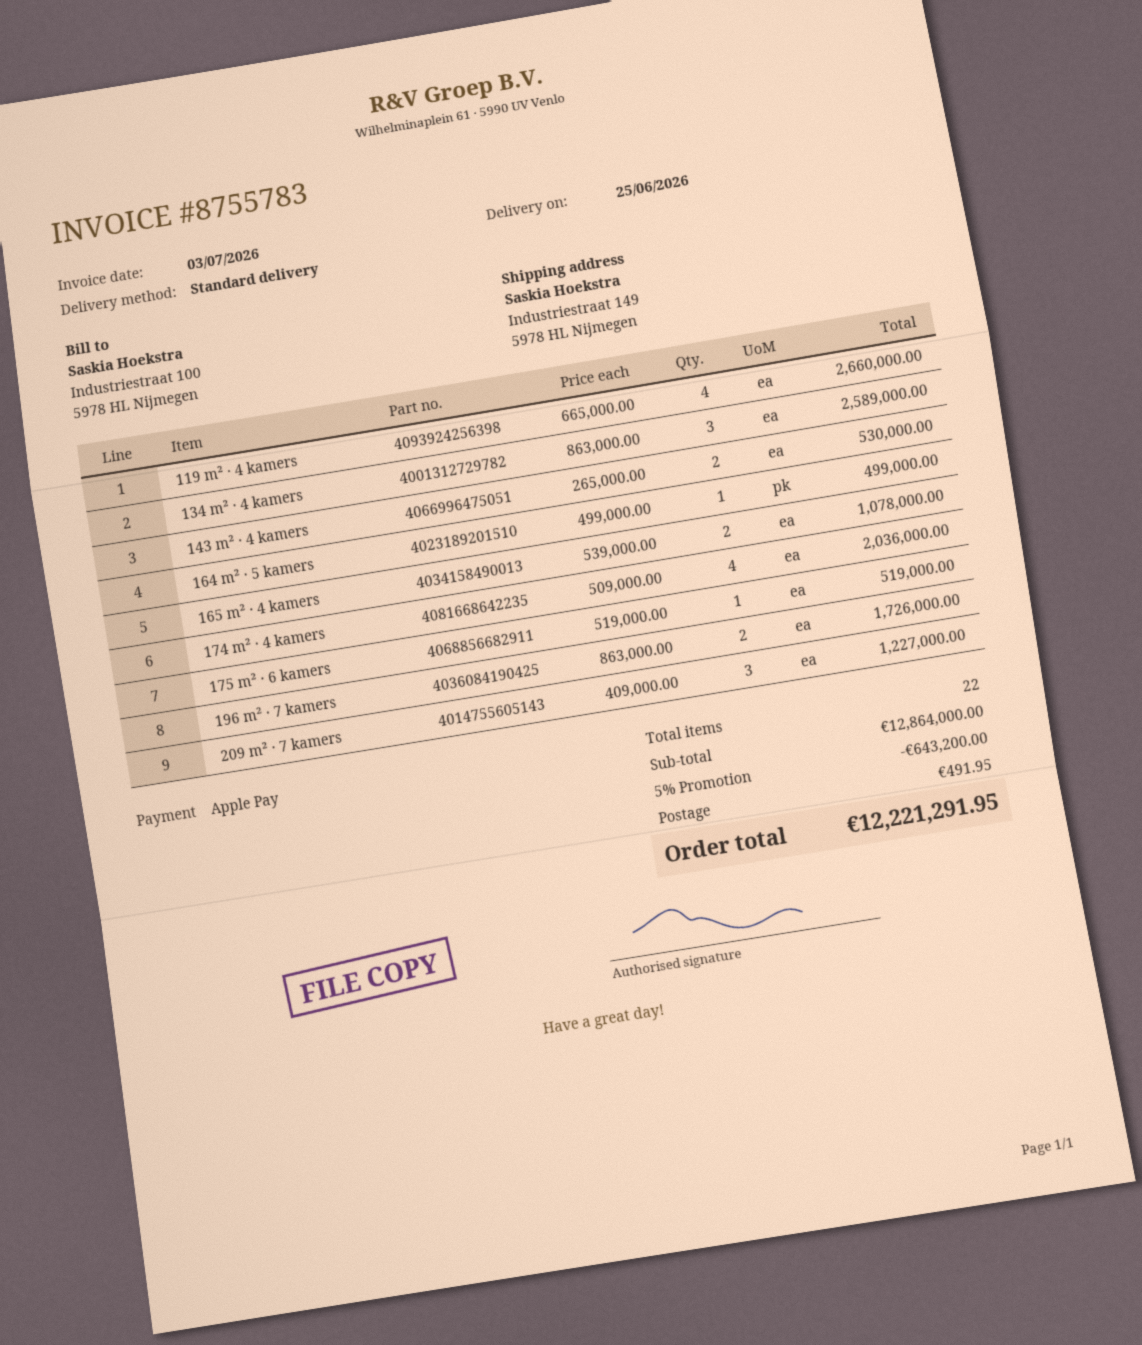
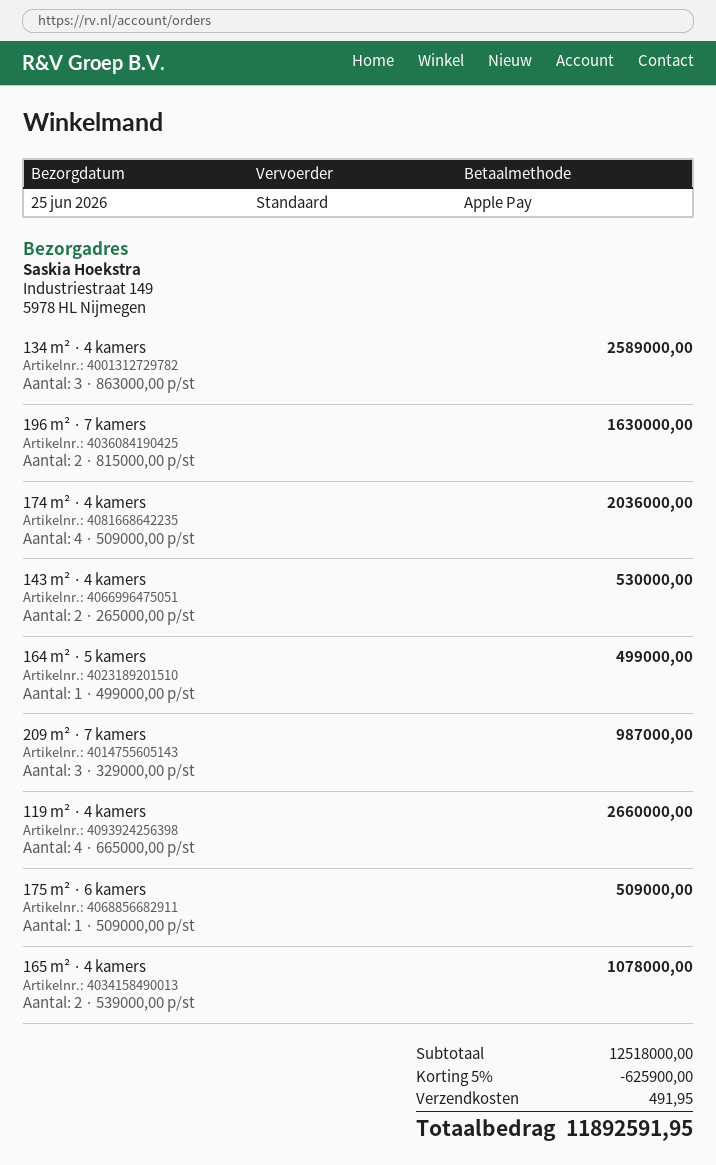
175 m² · 6 kamers: 1 x 519000.00 = 519000.00 -> 1 x 509000.00 = 509000.00
196 m² · 7 kamers: 2 x 863000.00 = 1726000.00 -> 2 x 815000.00 = 1630000.00
209 m² · 7 kamers: 3 x 409000.00 = 1227000.00 -> 3 x 329000.00 = 987000.00
subtotal: 12864000.00 -> 12518000.00
discount: 5% = 643200.00 -> 5% = 625900.00
total: 12221291.95 -> 11892591.95

